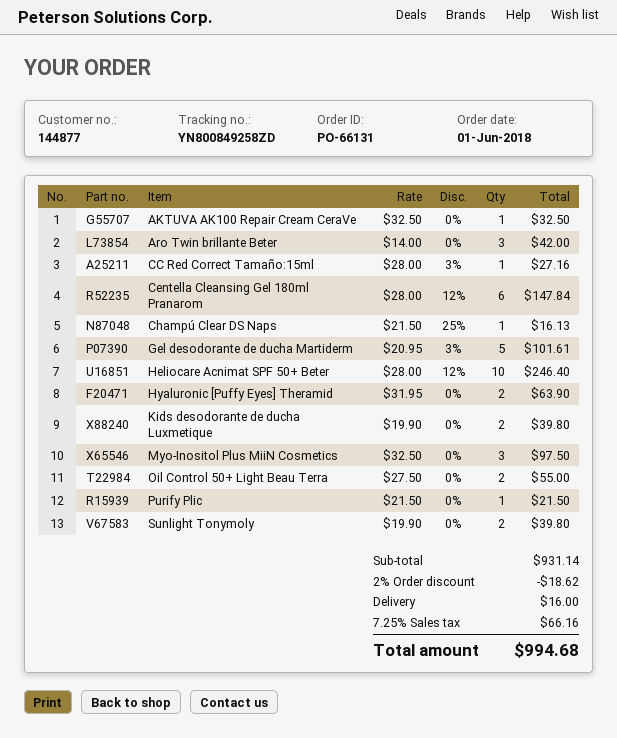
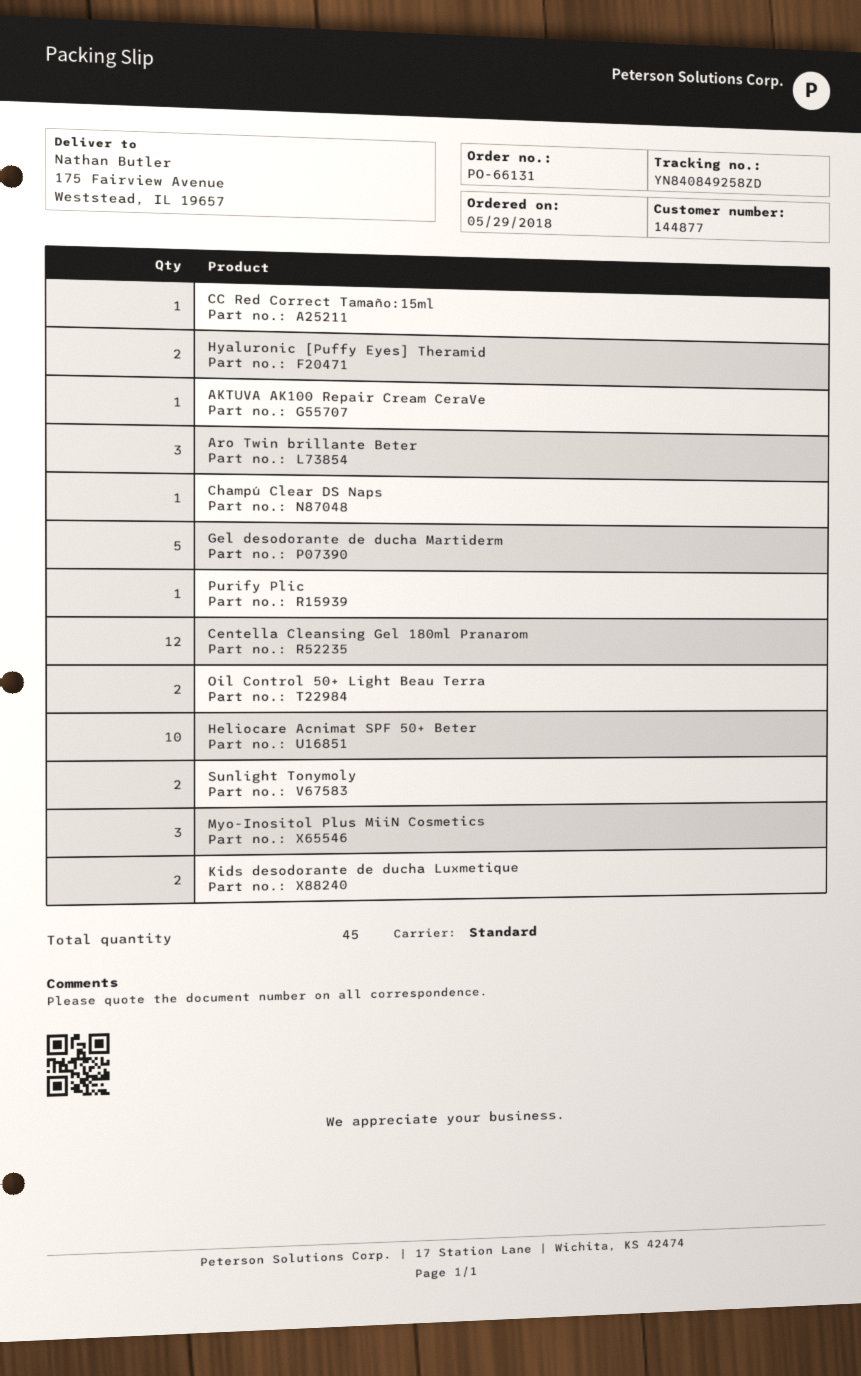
order date: 2018-06-01 -> 2018-05-29
tracking number: YN800849258ZD -> YN840849258ZD
Centella Cleansing Gel 180ml Pranarom: 6 -> 12

